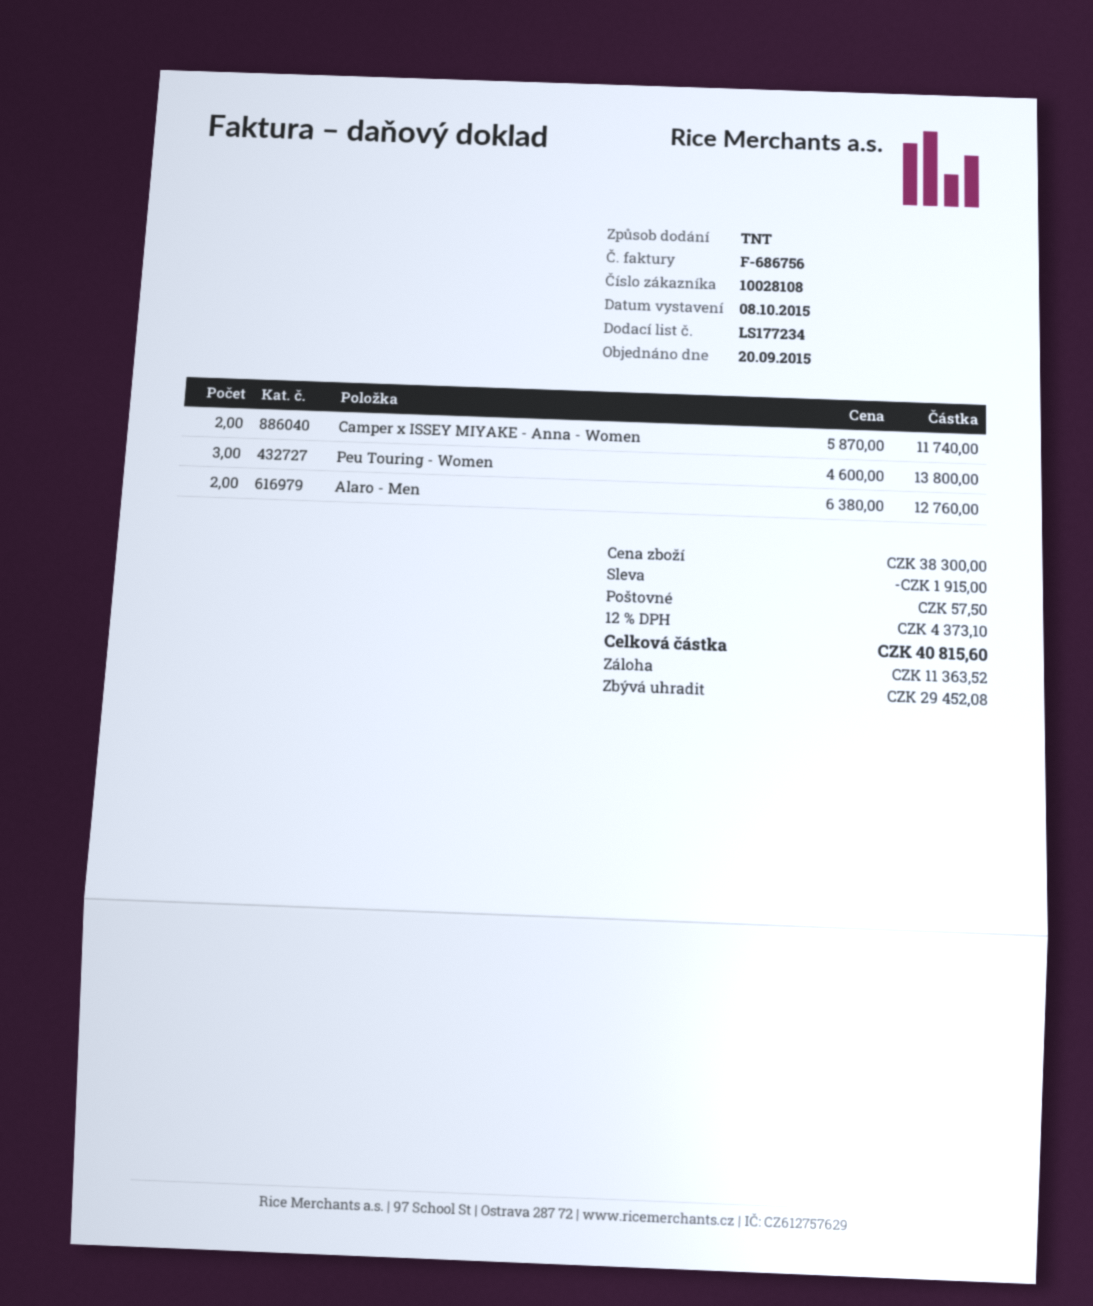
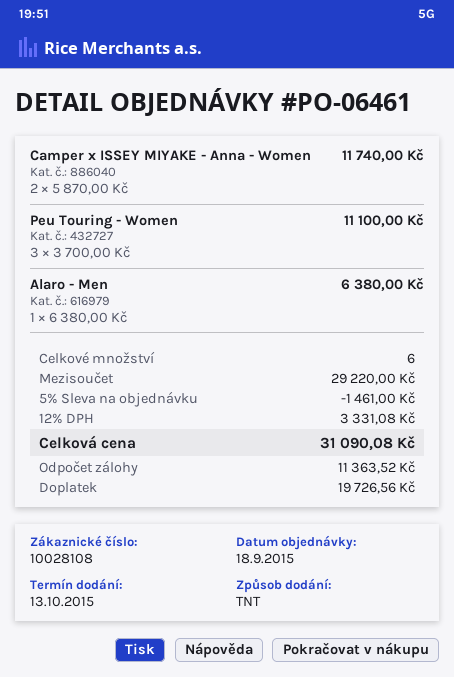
order date: 2015-09-20 -> 2015-09-18
Peu Touring - Women: 3 x 4600.00 = 13800.00 -> 3 x 3700.00 = 11100.00
Alaro - Men: 2 x 6380.00 = 12760.00 -> 1 x 6380.00 = 6380.00
subtotal: 38300.00 -> 29220.00
discount: 1915.00 -> 1461.00
shipping: 57.50 -> none
tax: 12% = 4373.10 -> 12% = 3331.08
total: 40815.60 -> 31090.08
balance: 29452.08 -> 19726.56

